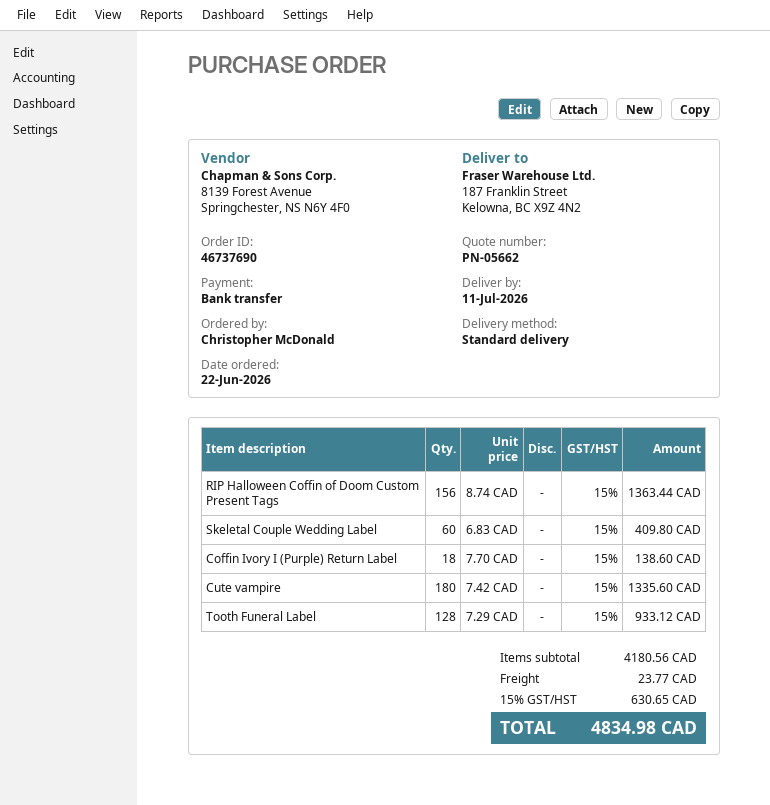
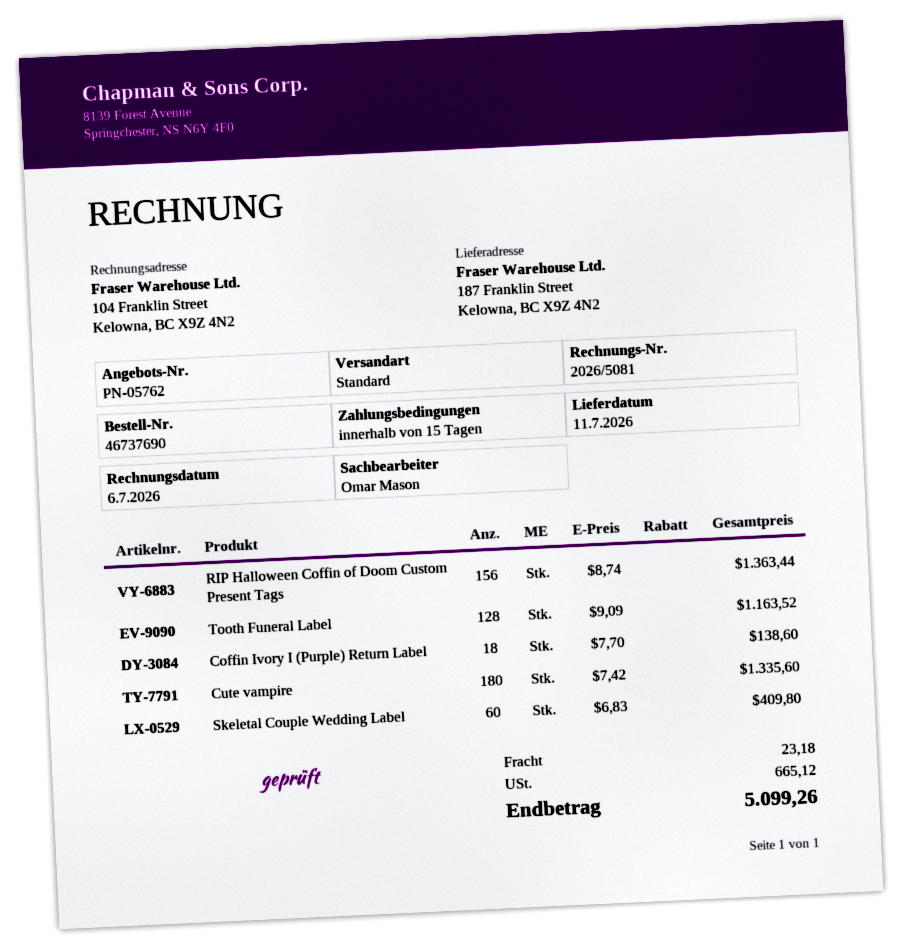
quote number: PN-05662 -> PN-05762
Tooth Funeral Label: 128 x 7.29 = 933.12 -> 128 x 9.09 = 1163.52
shipping: 23.77 -> 23.18
tax: 630.65 -> 665.12
total: 4834.98 -> 5099.26

